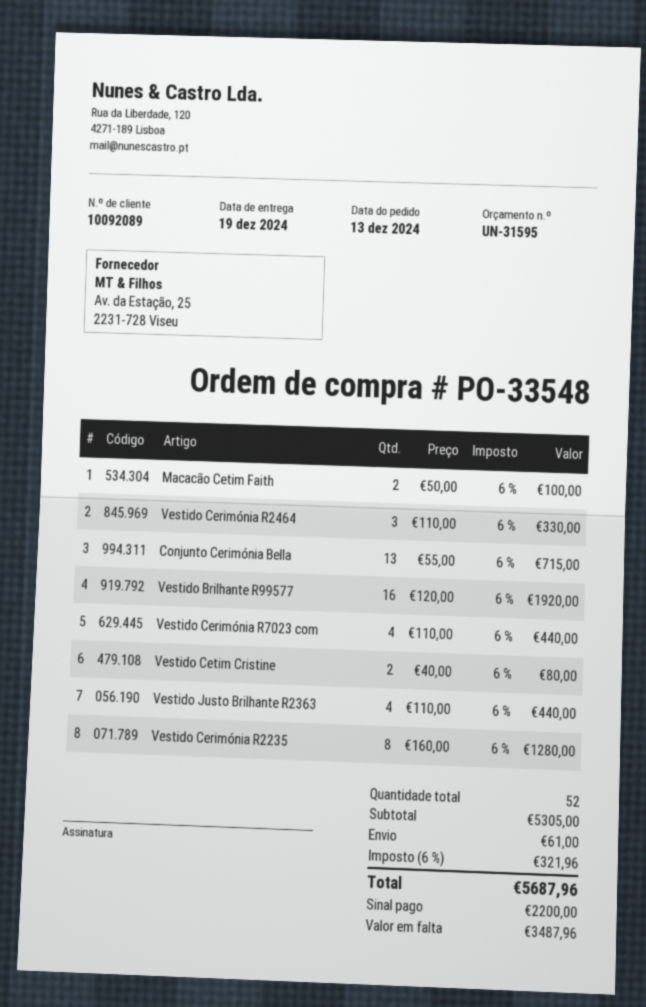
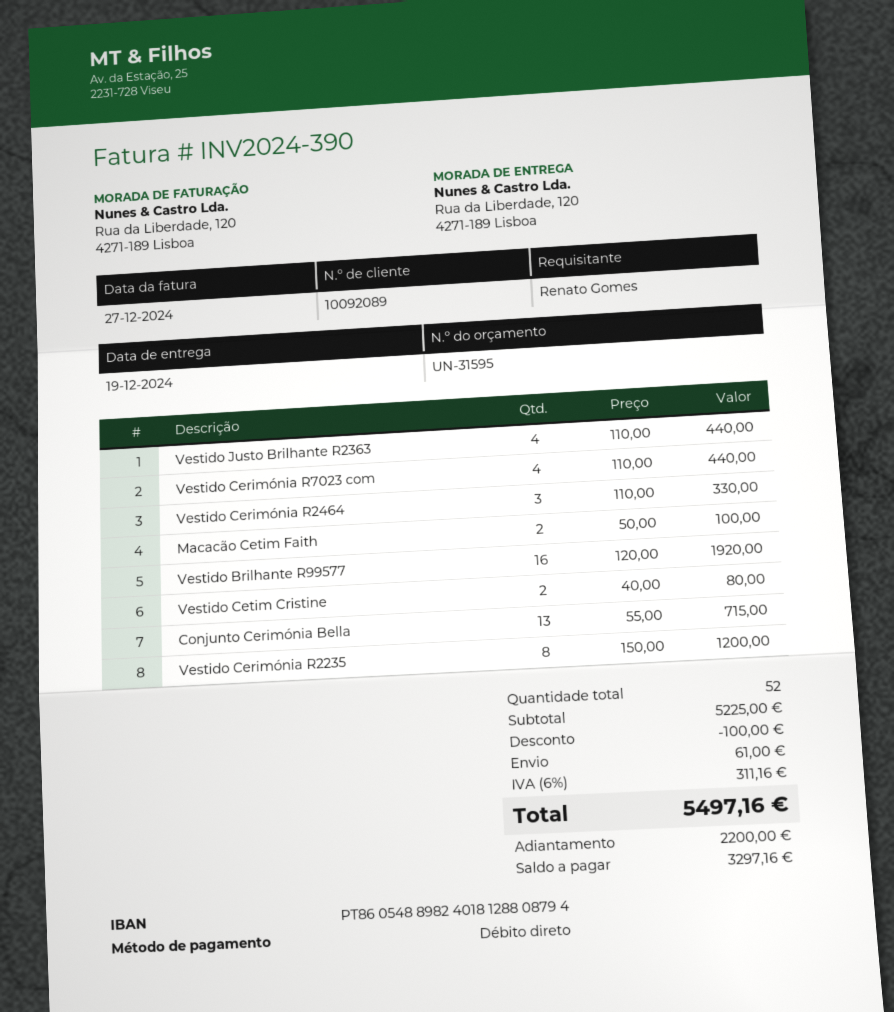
Vestido Cerimónia R2235: 8 x 160.00 = 1280.00 -> 8 x 150.00 = 1200.00
subtotal: 5305.00 -> 5225.00
discount: none -> 100.00
tax: 6% = 321.96 -> 6% = 311.16
total: 5687.96 -> 5497.16
balance: 3487.96 -> 3297.16

